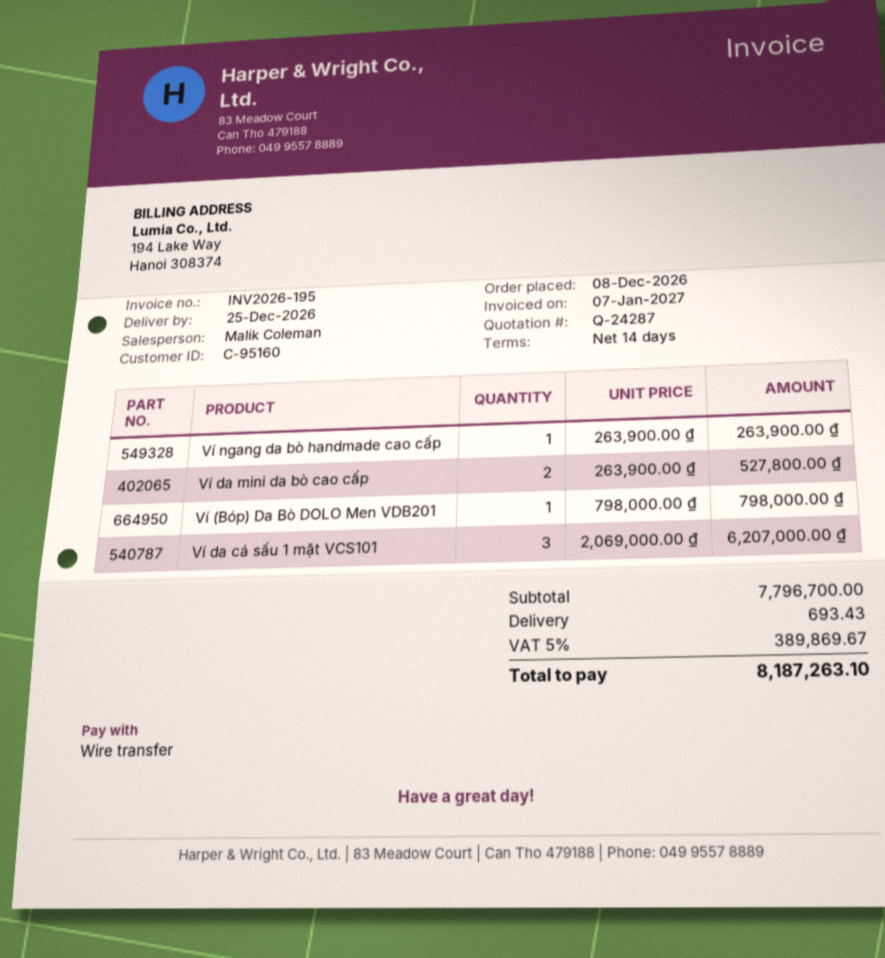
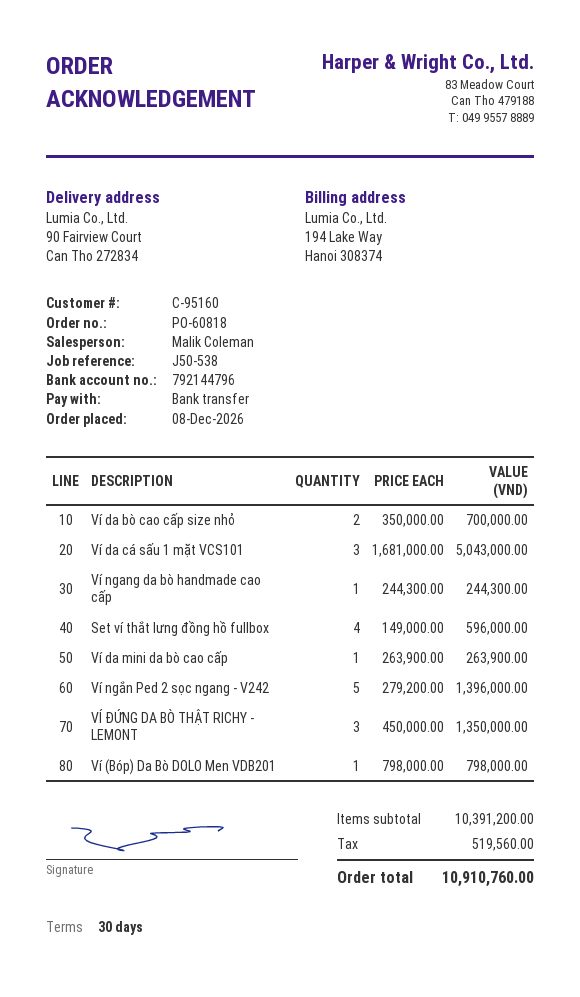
payment terms: 14 days -> 30 days
Ví ngang da bò handmade cao cấp: 1 x 263900.00 = 263900.00 -> 1 x 244300.00 = 244300.00
Ví da mini da bò cao cấp: 2 x 263900.00 = 527800.00 -> 1 x 263900.00 = 263900.00
Ví da cá sấu 1 mặt VCS101: 3 x 2069000.00 = 6207000.00 -> 3 x 1681000.00 = 5043000.00
Ví da bò cao cấp size nhỏ: none -> 2 x 350000.00 = 700000.00
Set ví thắt lưng đồng hồ fullbox: none -> 4 x 149000.00 = 596000.00
Ví ngắn Ped 2 sọc ngang - V242: none -> 5 x 279200.00 = 1396000.00
VÍ ĐỨNG DA BÒ THẬT RICHY - LEMONT: none -> 3 x 450000.00 = 1350000.00
subtotal: 7796700.00 -> 10391200.00
shipping: 693.43 -> none
tax: 389869.67 -> 519560.00
total: 8187263.10 -> 10910760.00

